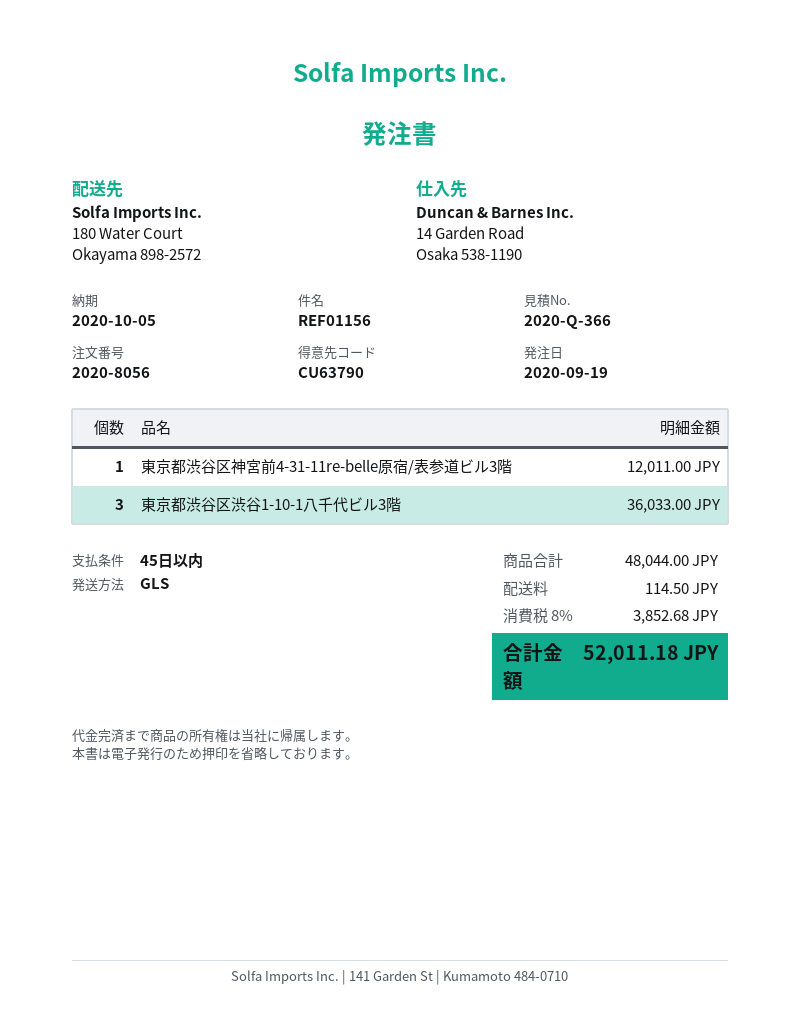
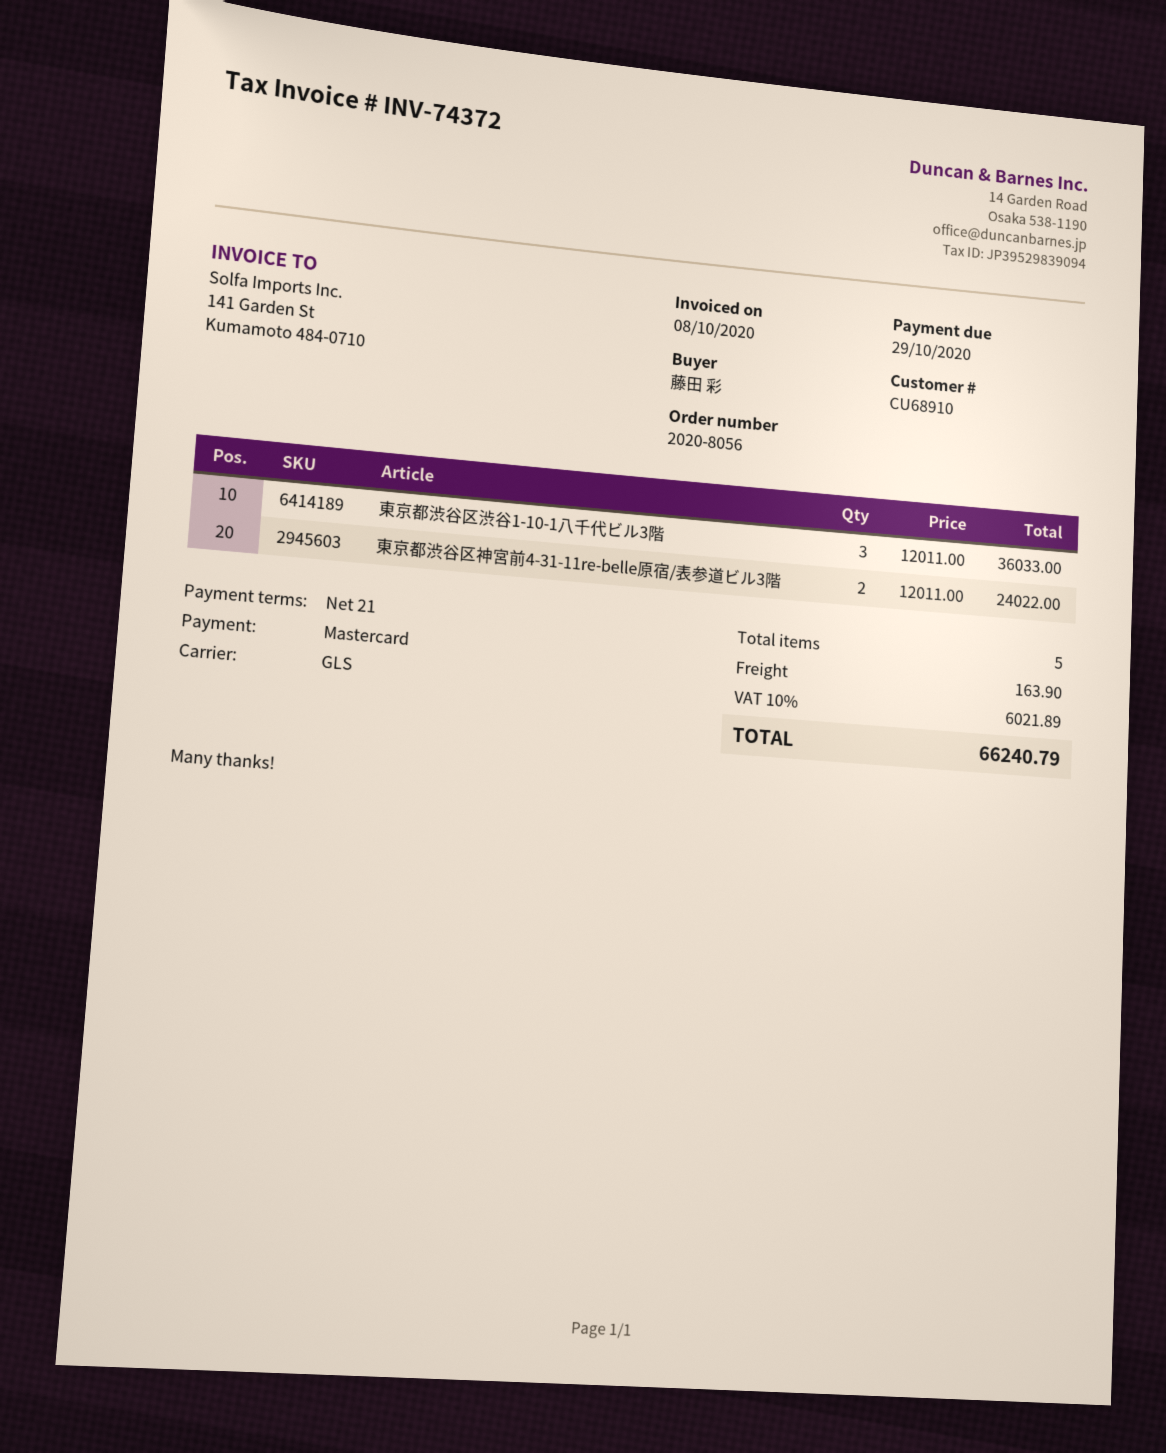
payment terms: 45 days -> 21 days
customer number: CU63790 -> CU68910
東京都渋谷区神宮前4-31-11re-belle原宿/表参道ビル3階: 1 for 12011.00 -> 2 for 24022.00
shipping: 114.50 -> 163.90
tax: 8% = 3852.68 -> 10% = 6021.89
total: 52011.18 -> 66240.79

